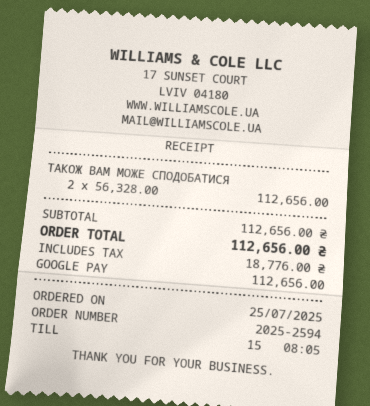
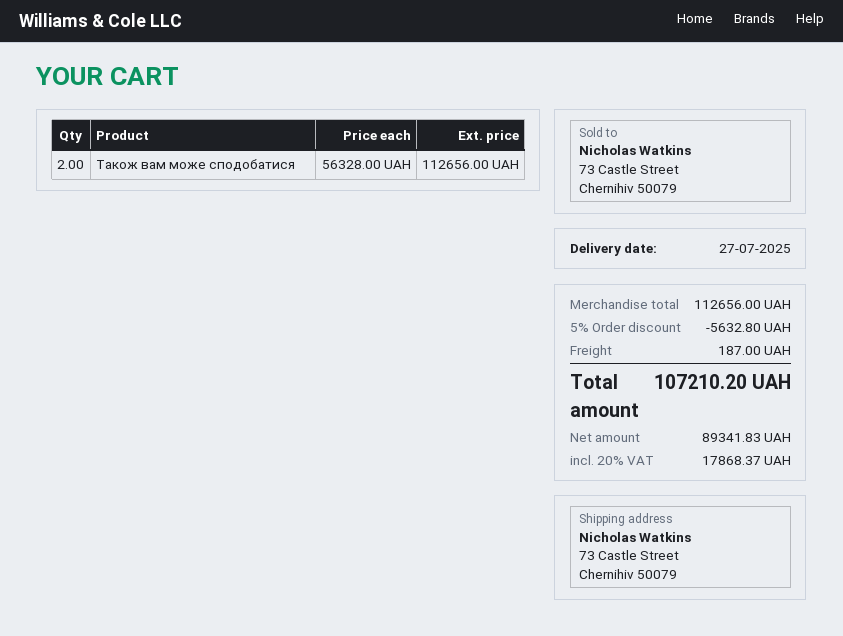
discount: none -> 5% = 5632.80
shipping: none -> 187.00
tax: 18776.00 -> 17868.37
total: 112656.00 -> 107210.20

